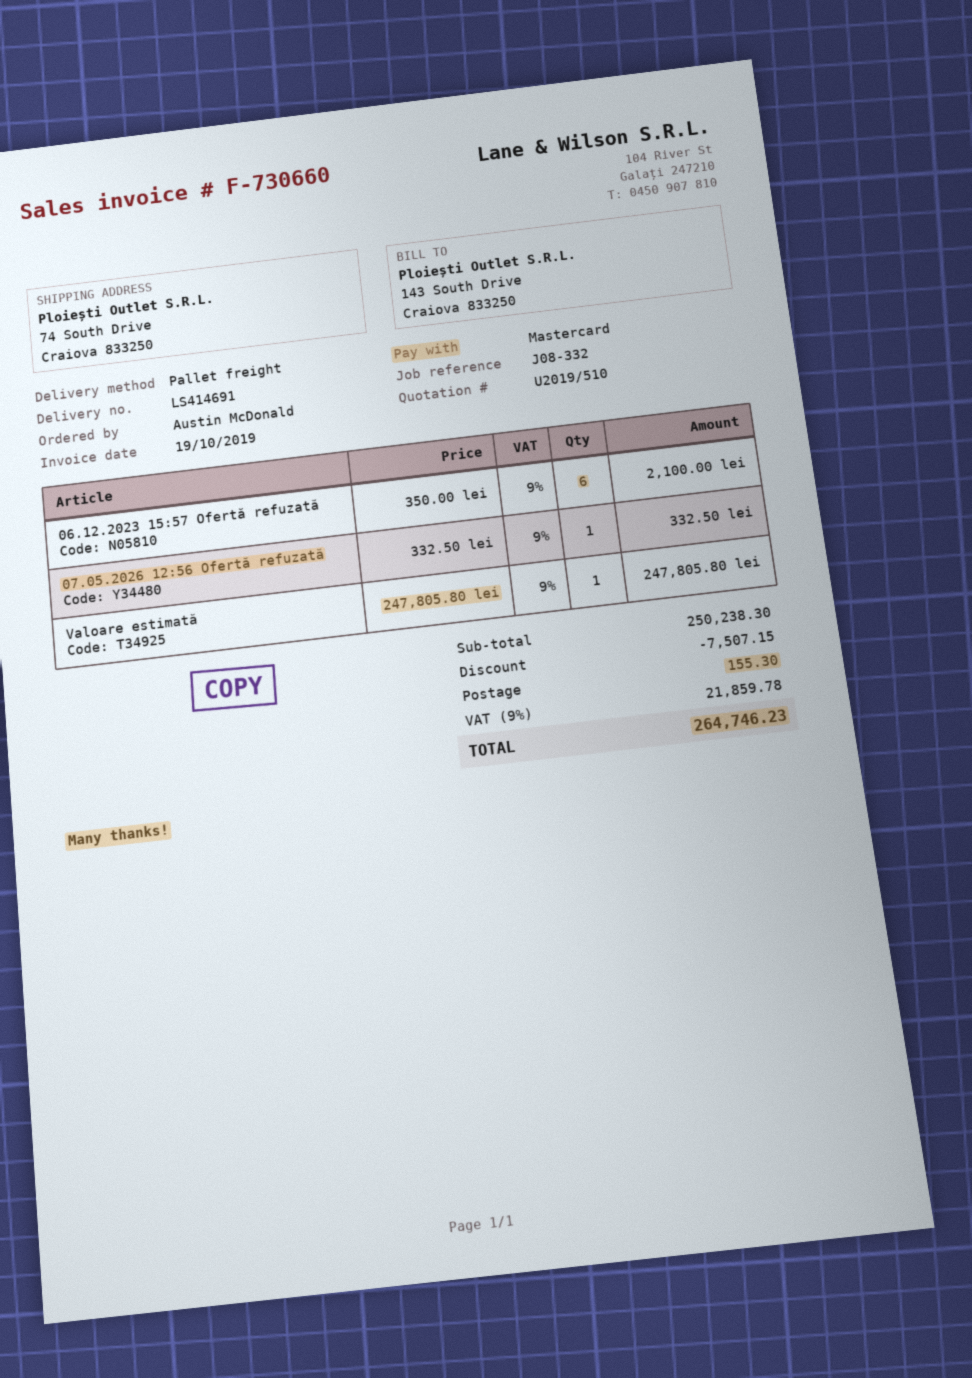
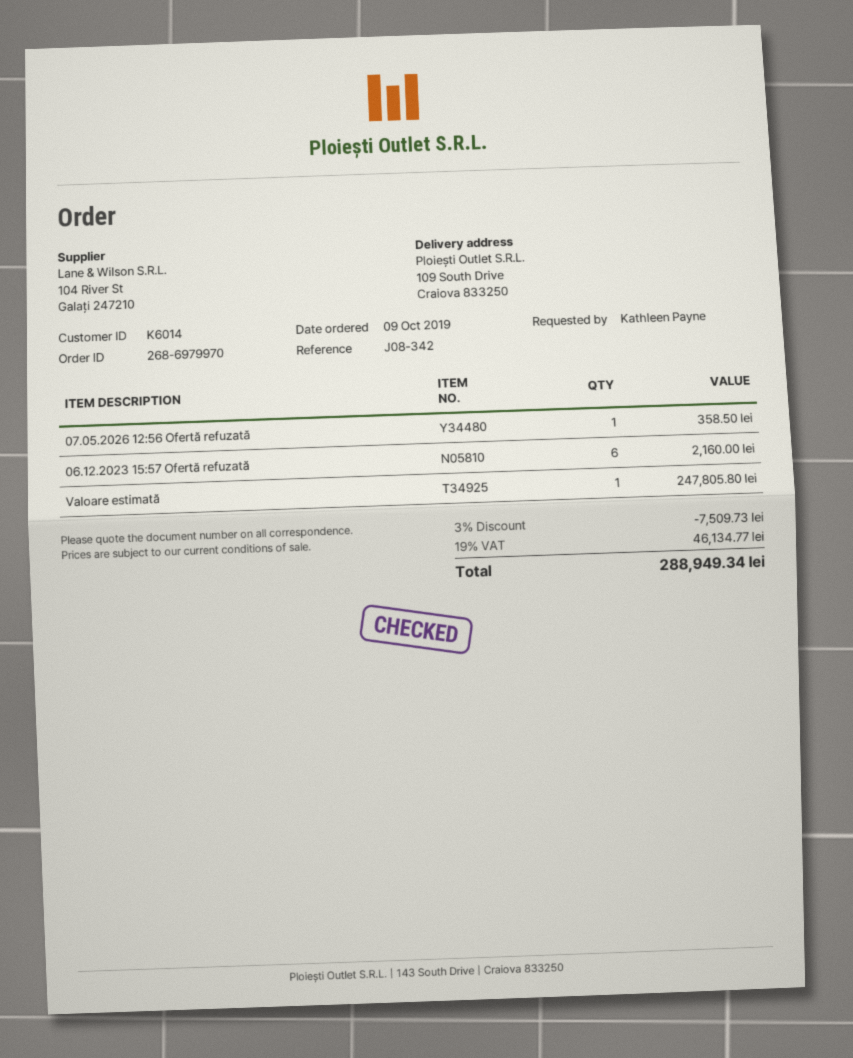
reference: J08-332 -> J08-342
ordered by: Austin McDonald -> Kathleen Payne
ship to: 74 South Drive, Craiova 833250 -> 109 South Drive, Craiova 833250
06.12.2023 15:57 Ofertă refuzată: 6 for 2100.00 -> 6 for 2160.00
07.05.2026 12:56 Ofertă refuzată: 1 for 332.50 -> 1 for 358.50
discount: 7507.15 -> 7509.73
shipping: 155.30 -> none
tax: 9% = 21859.78 -> 19% = 46134.77
total: 264746.23 -> 288949.34

